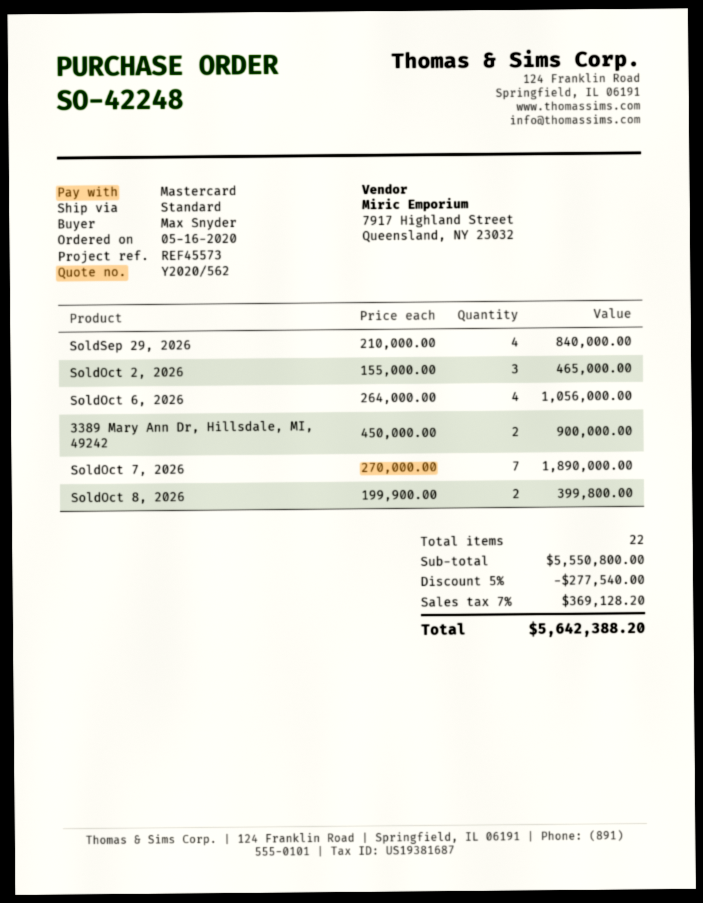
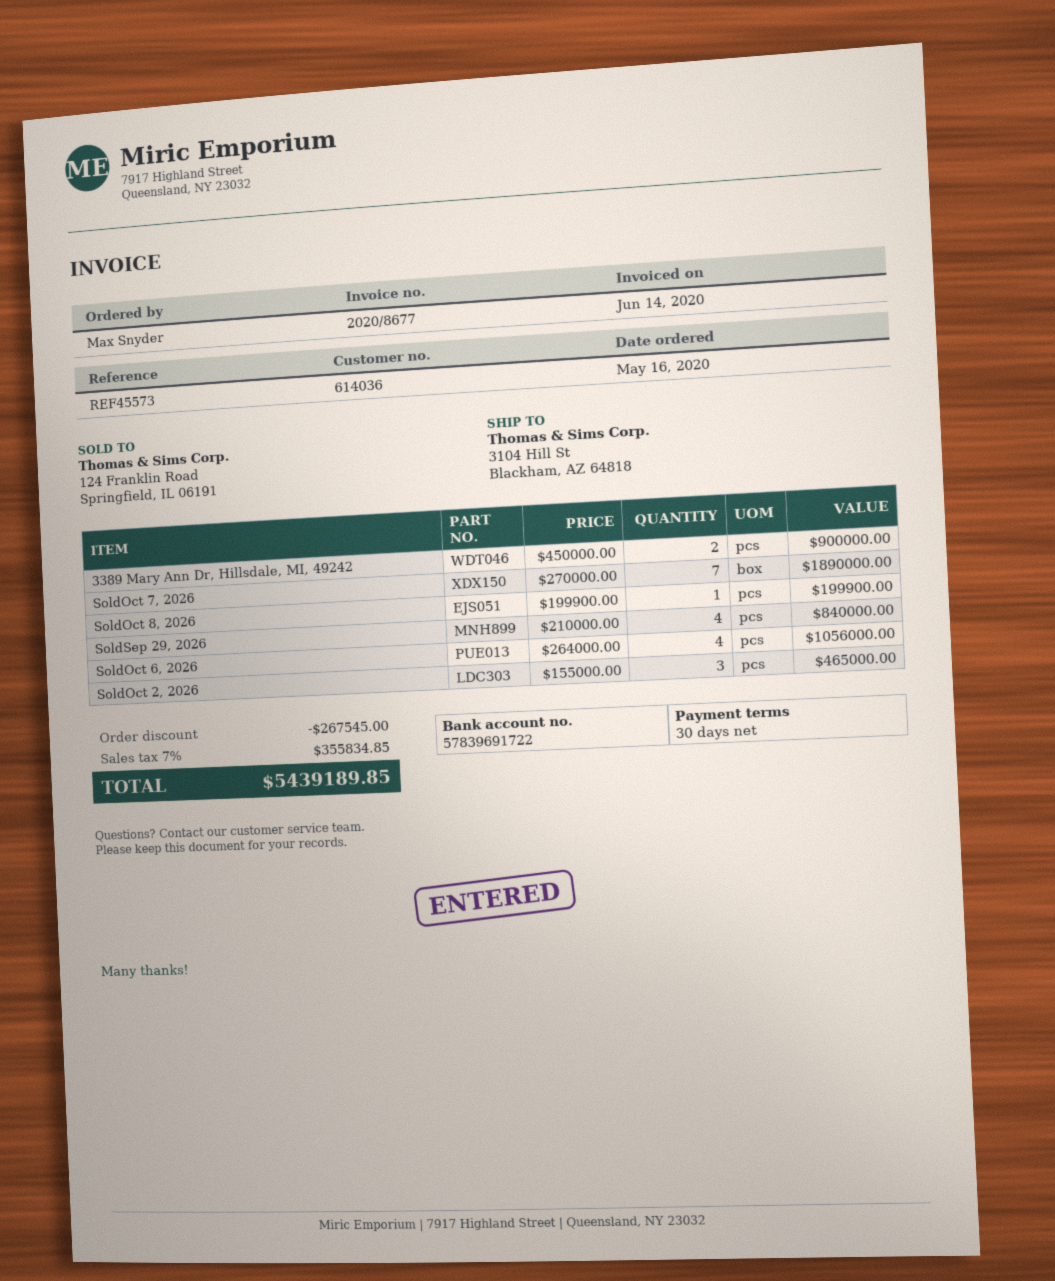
SoldOct 8, 2026: 2 x 199900.00 = 399800.00 -> 1 x 199900.00 = 199900.00
discount: 277540.00 -> 267545.00
tax: 7% = 369128.20 -> 7% = 355834.85
total: 5642388.20 -> 5439189.85

